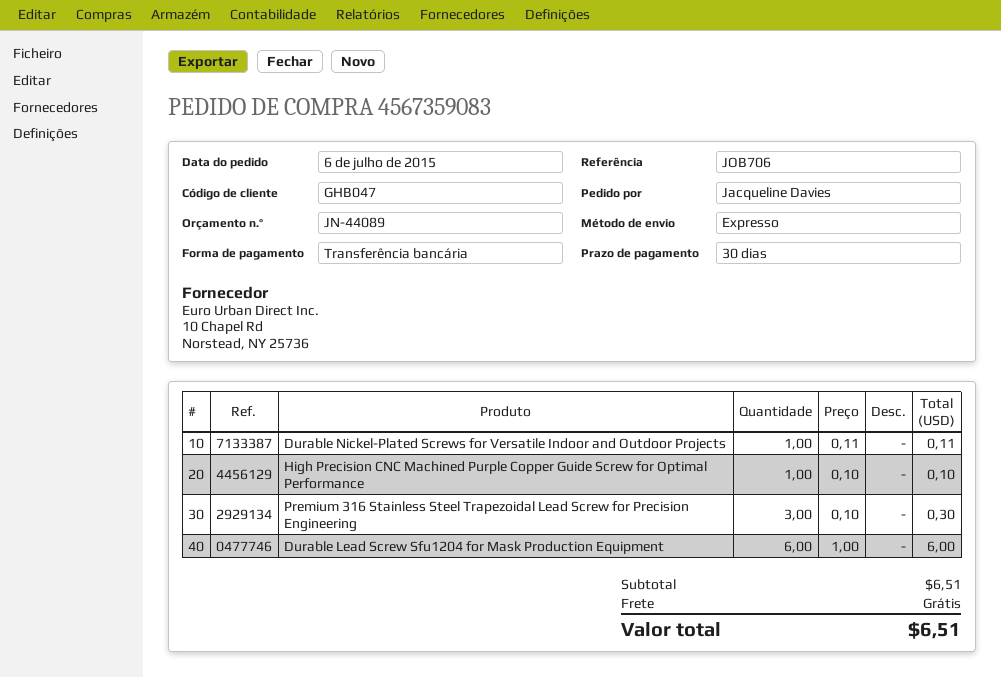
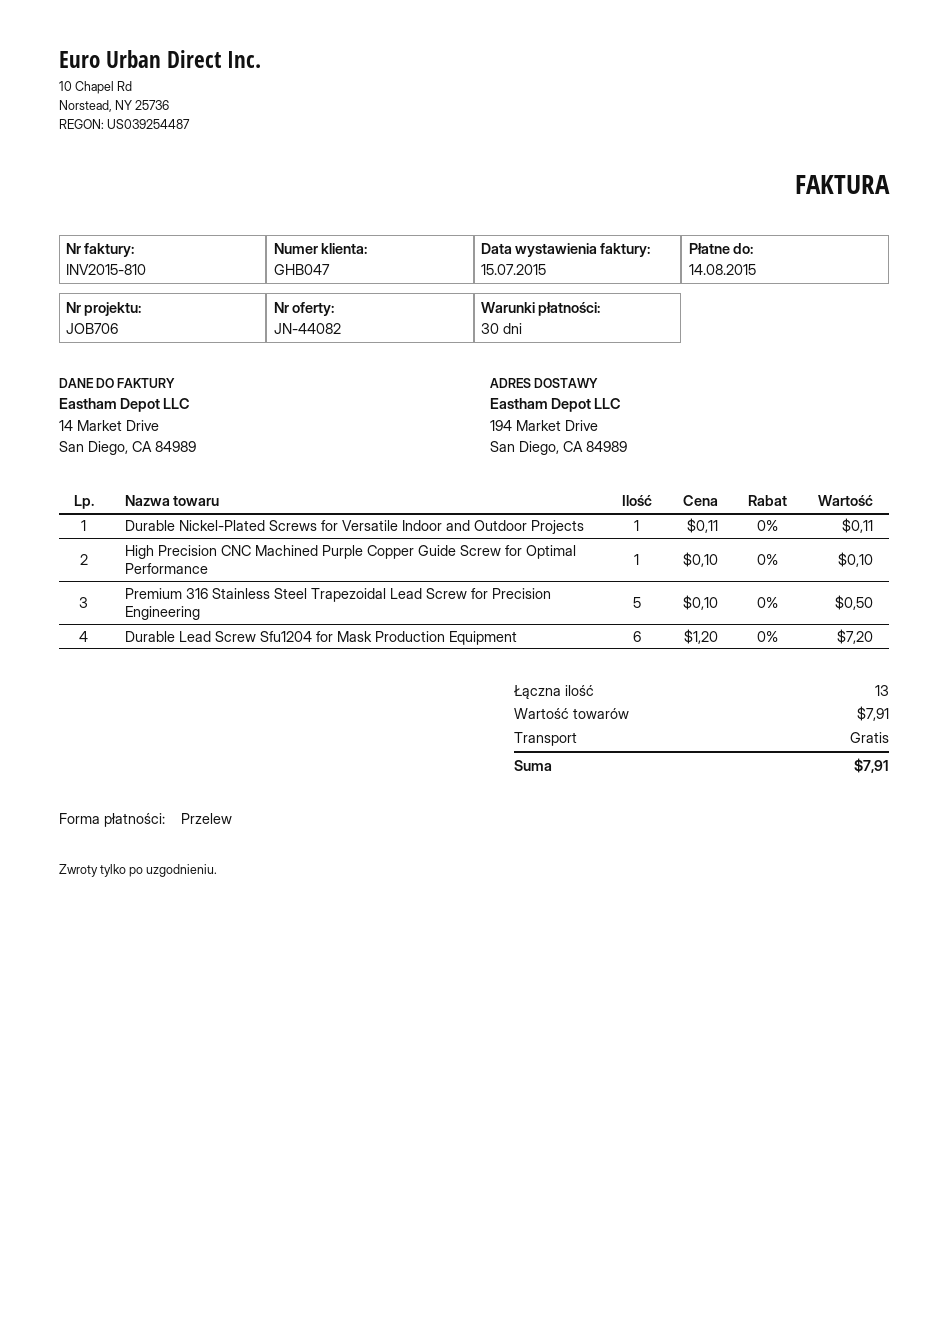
quote number: JN-44089 -> JN-44082
Premium 316 Stainless Steel Trapezoidal Lead Screw for Precision Engineering: 3 x 0.10 = 0.30 -> 5 x 0.10 = 0.50
Durable Lead Screw Sfu1204 for Mask Production Equipment: 6 x 1.00 = 6.00 -> 6 x 1.20 = 7.20
subtotal: 6.51 -> 7.91
total: 6.51 -> 7.91

